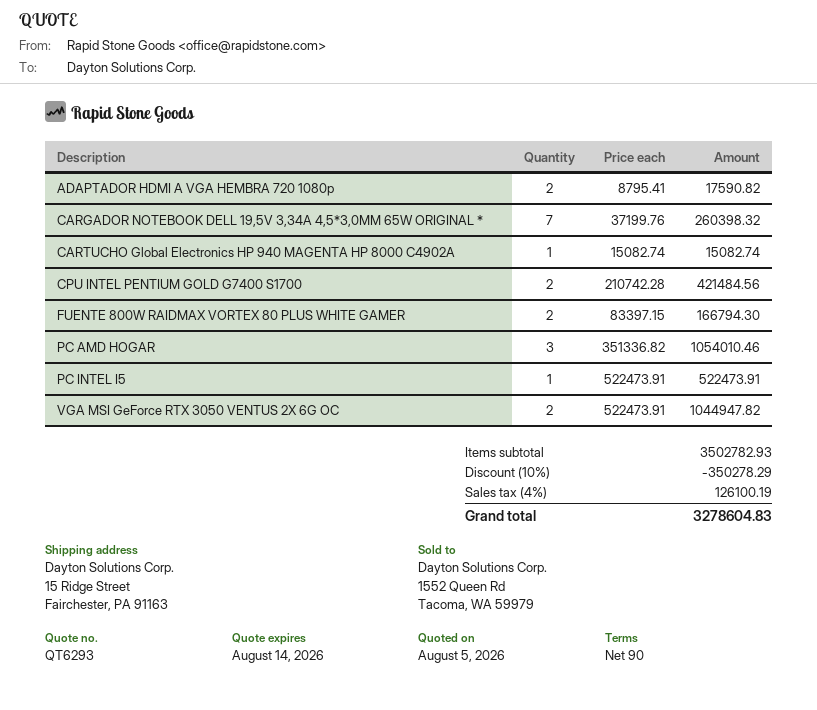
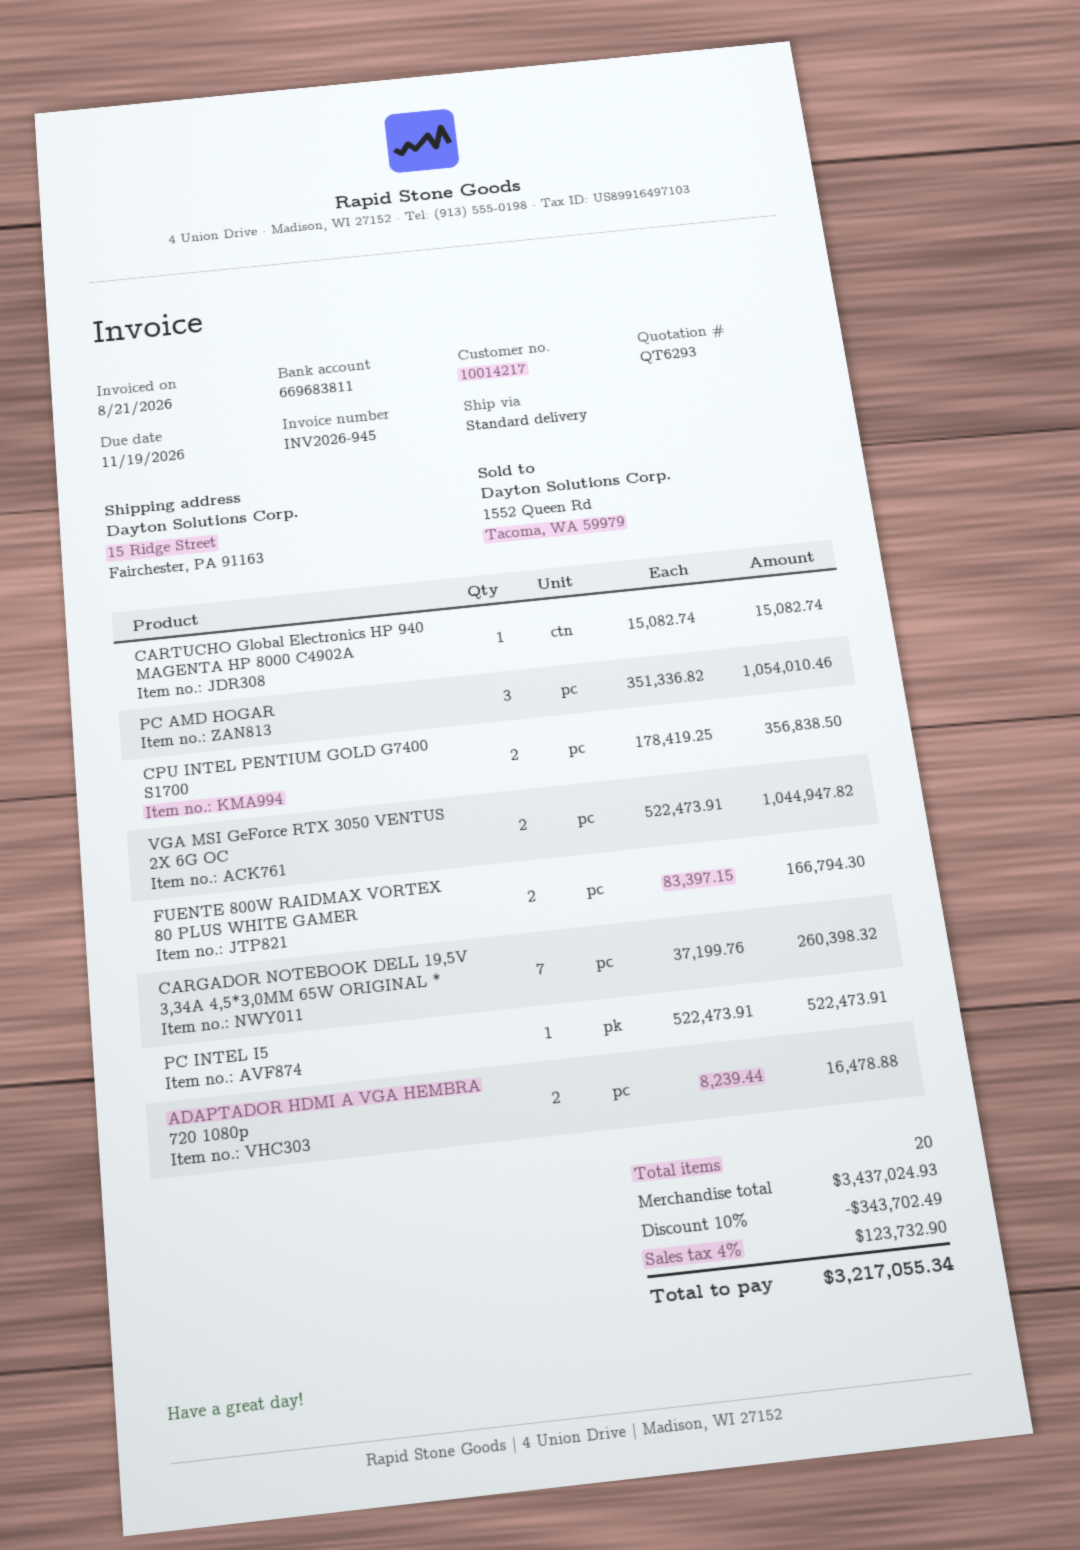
ADAPTADOR HDMI A VGA HEMBRA 720 1080p: 2 x 8795.41 = 17590.82 -> 2 x 8239.44 = 16478.88
CPU INTEL PENTIUM GOLD G7400 S1700: 2 x 210742.28 = 421484.56 -> 2 x 178419.25 = 356838.50
subtotal: 3502782.93 -> 3437024.93
discount: 10% = 350278.29 -> 10% = 343702.49
tax: 4% = 126100.19 -> 4% = 123732.90
total: 3278604.83 -> 3217055.34

